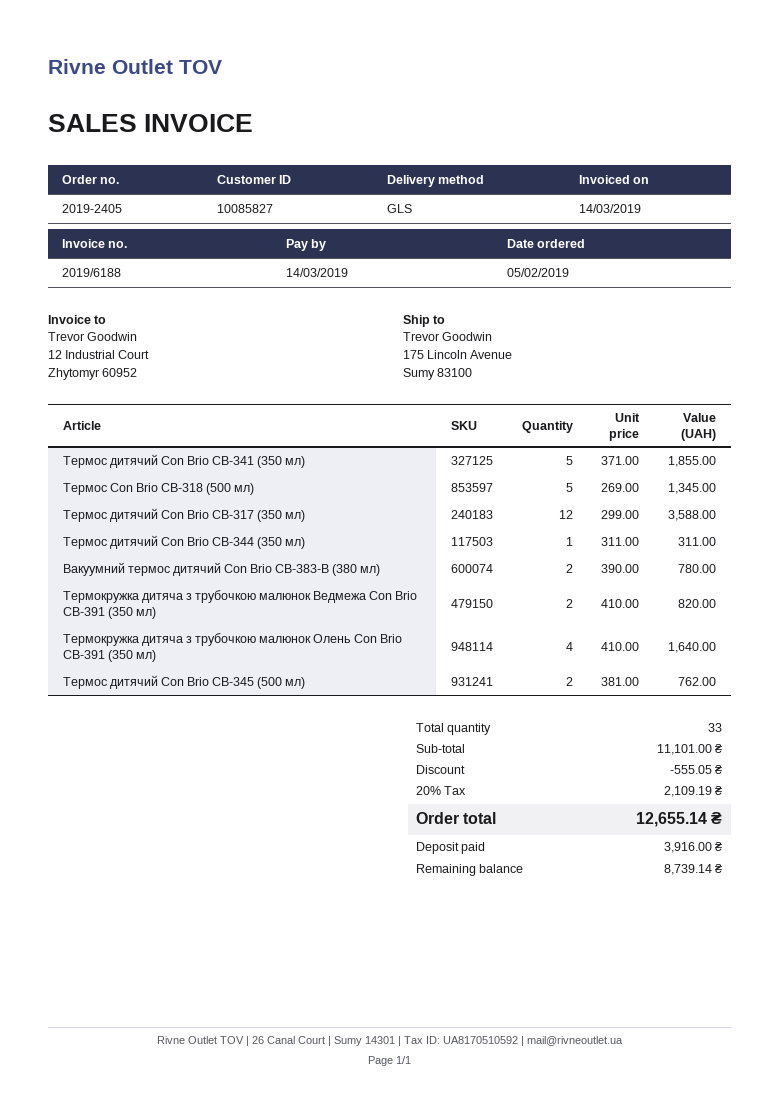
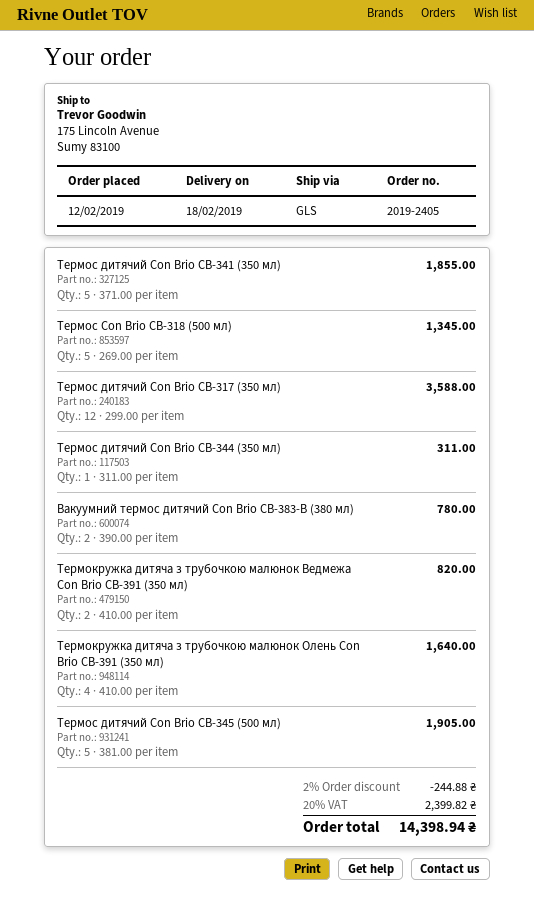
order date: 2019-02-05 -> 2019-02-12
Термос дитячий Con Brio CB-345 (500 мл): 2 x 381.00 = 762.00 -> 5 x 381.00 = 1905.00
discount: 555.05 -> 244.88
tax: 20% = 2109.19 -> 20% = 2399.82
total: 12655.14 -> 14398.94

